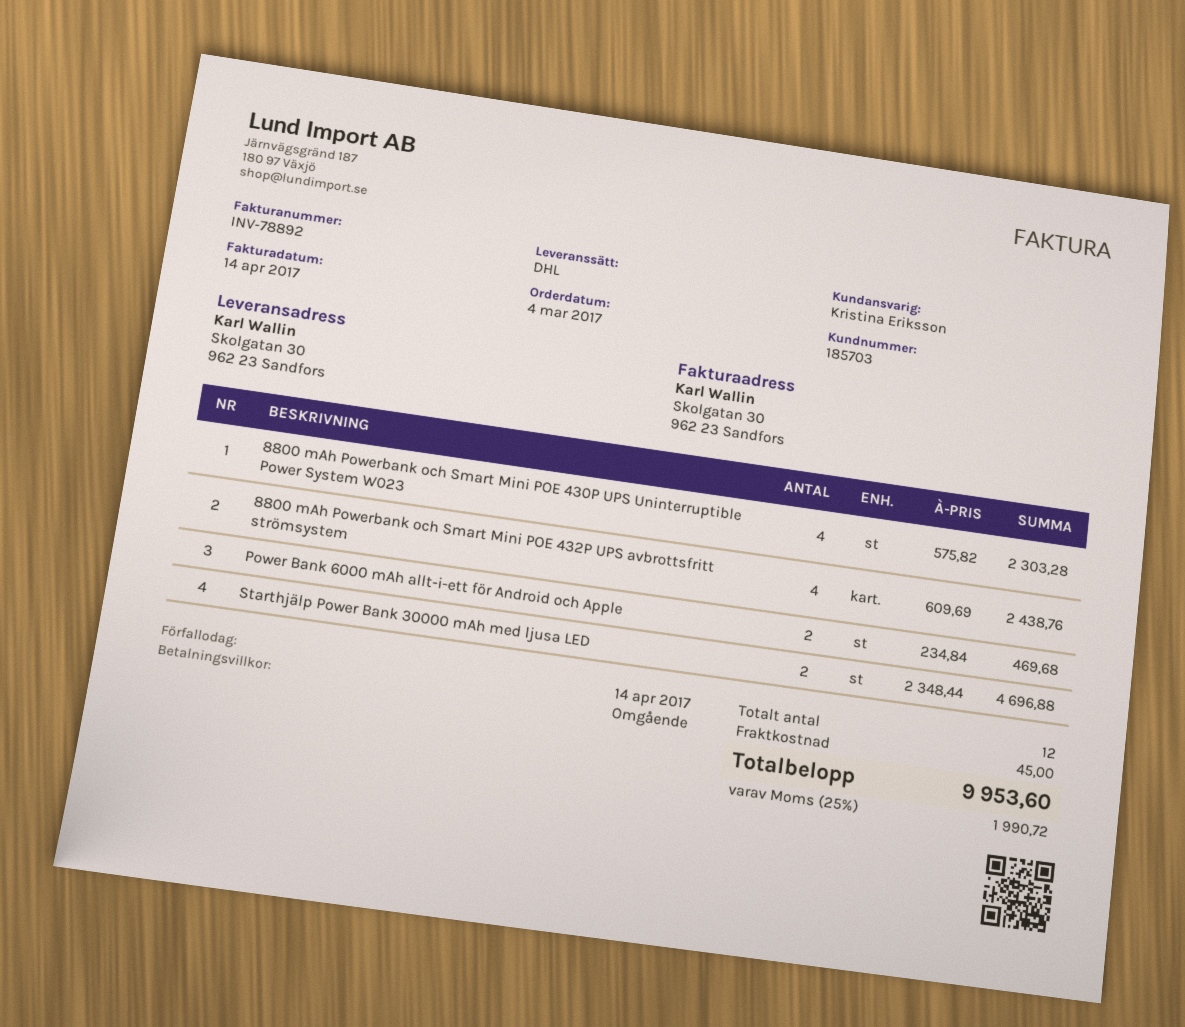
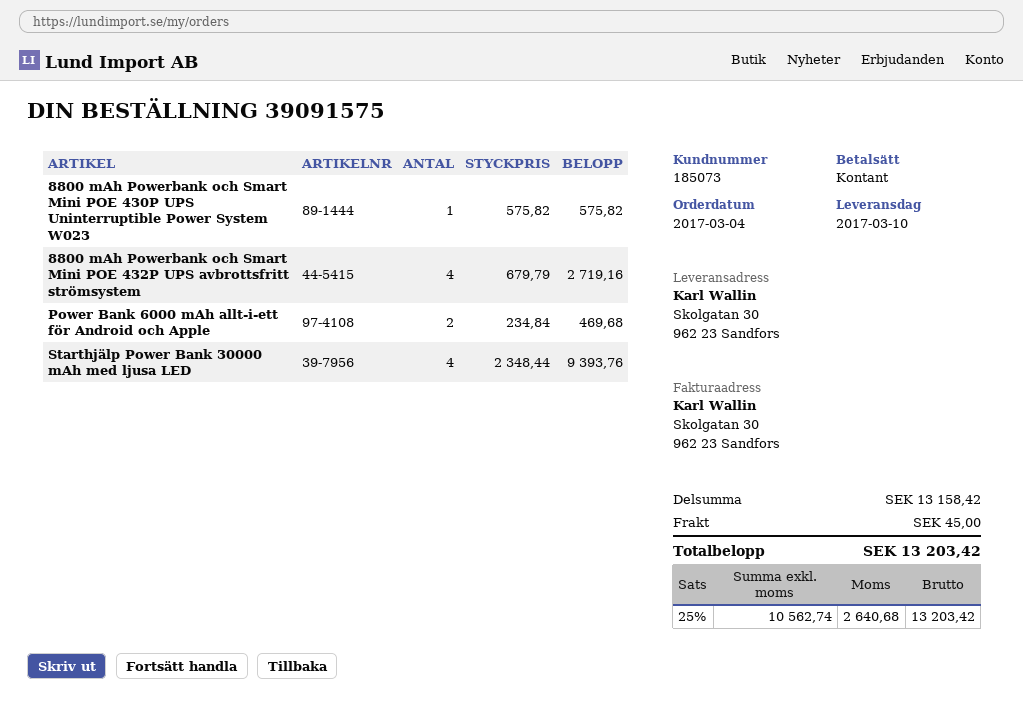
customer number: 185703 -> 185073
8800 mAh Powerbank och Smart Mini POE 430P UPS Uninterruptible Power System W023: 4 x 575.82 = 2303.28 -> 1 x 575.82 = 575.82
8800 mAh Powerbank och Smart Mini POE 432P UPS avbrottsfritt strömsystem: 4 x 609.69 = 2438.76 -> 4 x 679.79 = 2719.16
Starthjälp Power Bank 30000 mAh med ljusa LED: 2 x 2348.44 = 4696.88 -> 4 x 2348.44 = 9393.76
tax: 25% = 1990.72 -> 25% = 2640.68
total: 9953.60 -> 13203.42

